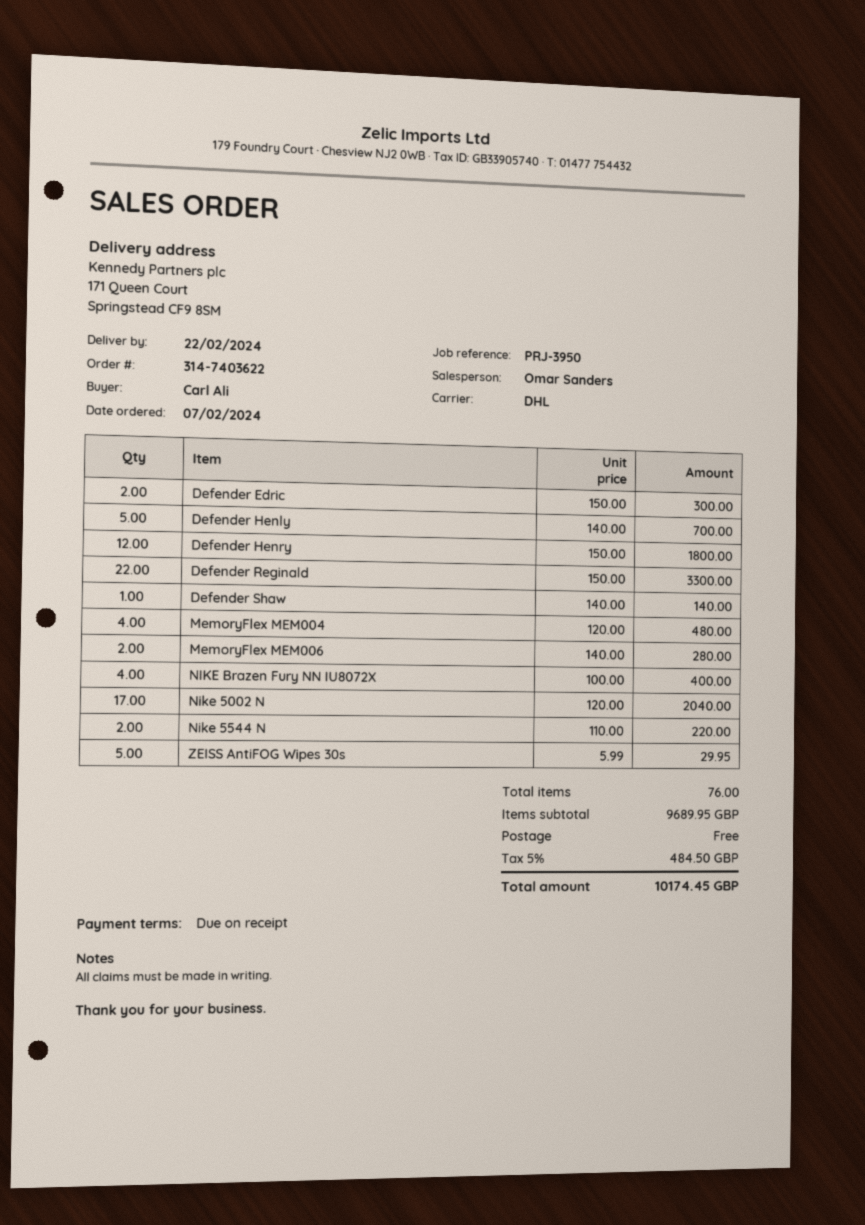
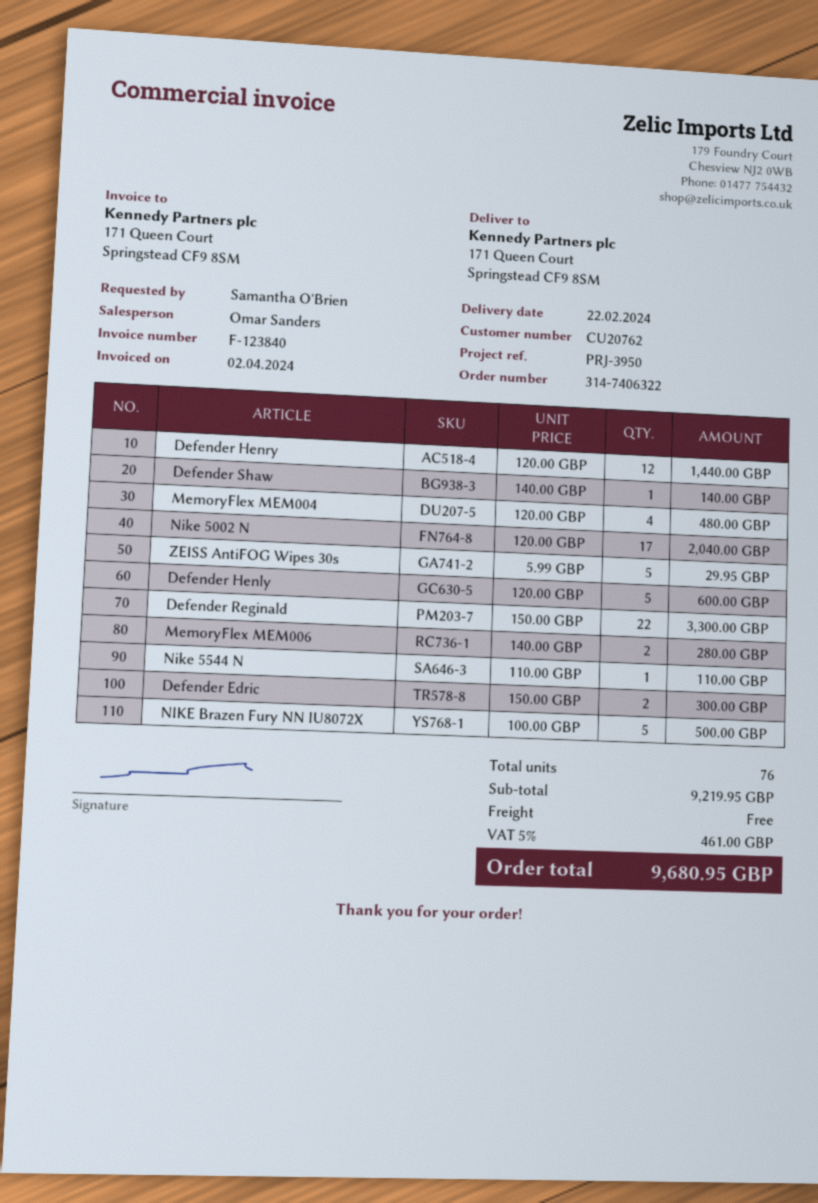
order number: 314-7403622 -> 314-7406322
ordered by: Carl Ali -> Samantha O'Brien
Defender Henly: 5 x 140.00 = 700.00 -> 5 x 120.00 = 600.00
Defender Henry: 12 x 150.00 = 1800.00 -> 12 x 120.00 = 1440.00
NIKE Brazen Fury NN IU8072X: 4 x 100.00 = 400.00 -> 5 x 100.00 = 500.00
Nike 5544 N: 2 x 110.00 = 220.00 -> 1 x 110.00 = 110.00
subtotal: 9689.95 -> 9219.95
tax: 5% = 484.50 -> 5% = 461.00
total: 10174.45 -> 9680.95

